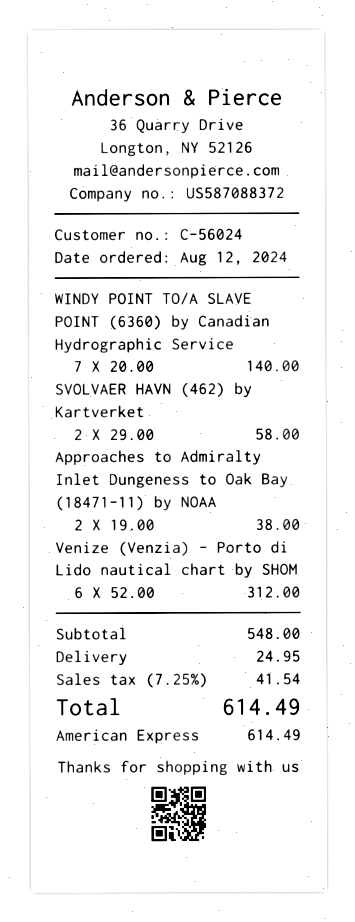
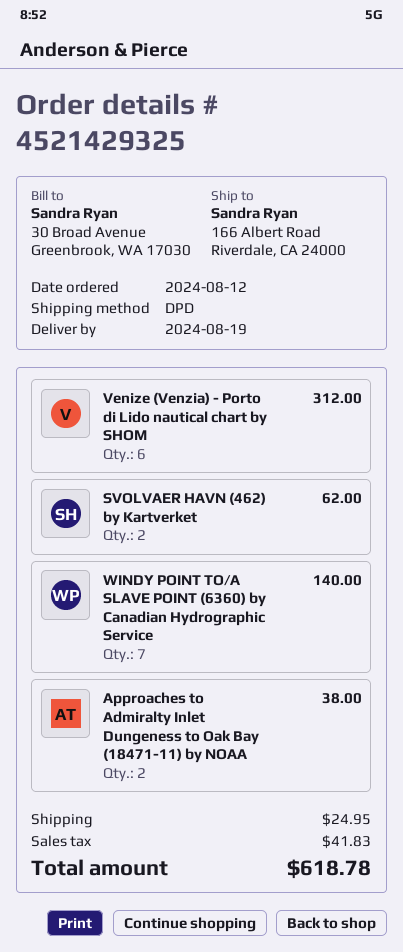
SVOLVAER HAVN (462) by Kartverket: 2 for 58.00 -> 2 for 62.00
tax: 41.54 -> 41.83
total: 614.49 -> 618.78

